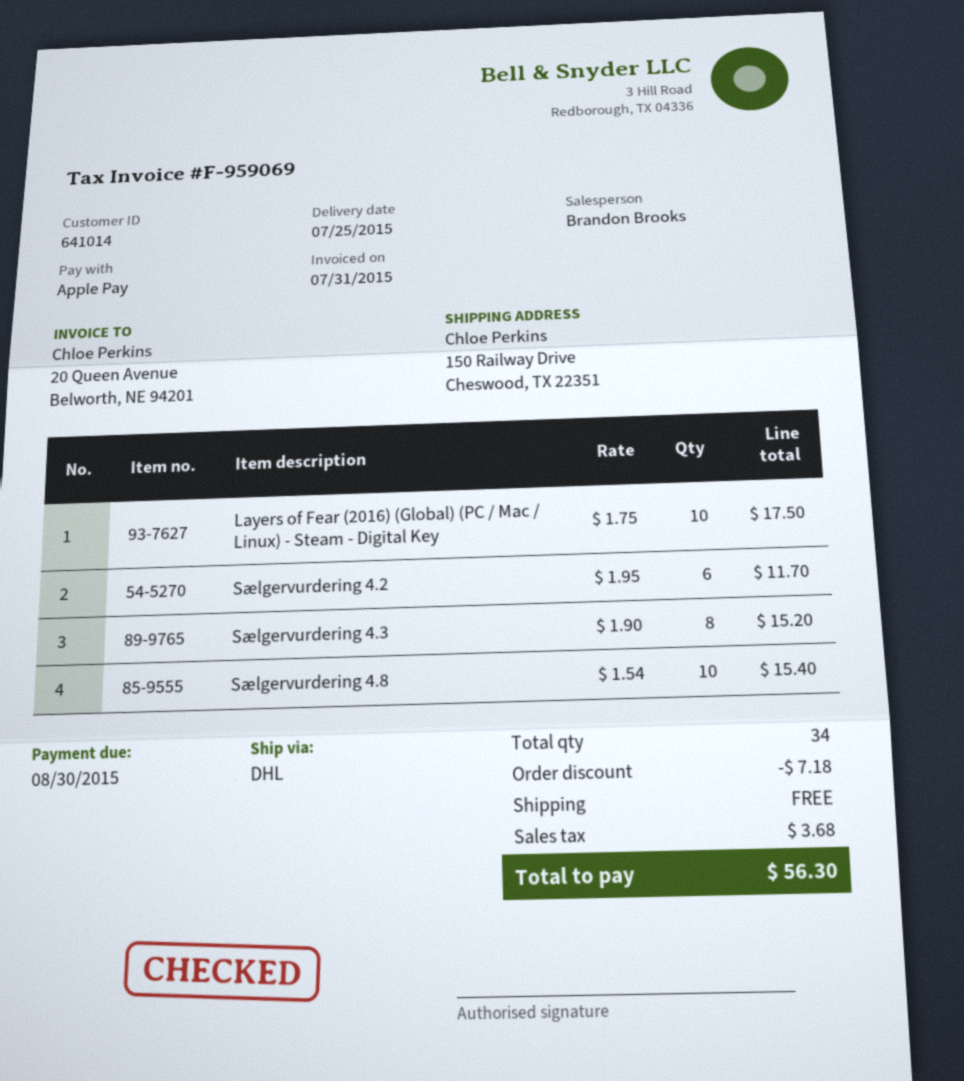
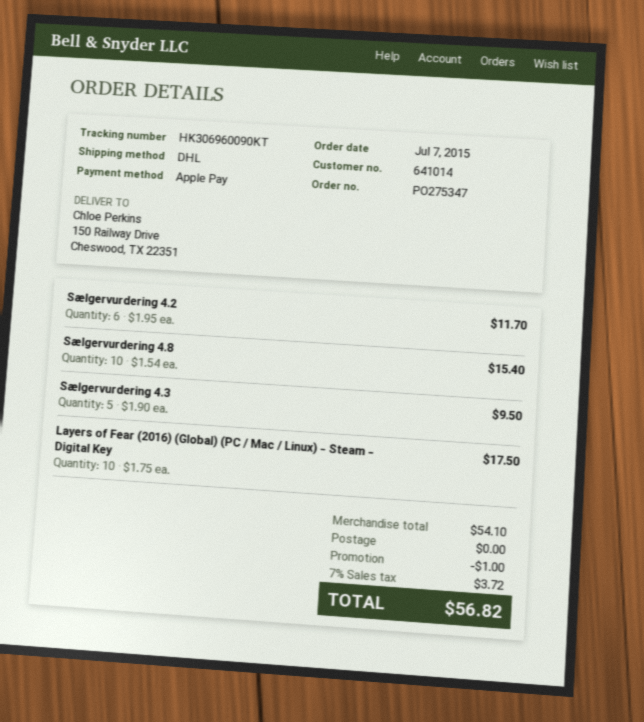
Sælgervurdering 4.3: 8 x 1.90 = 15.20 -> 5 x 1.90 = 9.50
discount: 7.18 -> 1.00
tax: 3.68 -> 3.72
total: 56.30 -> 56.82

